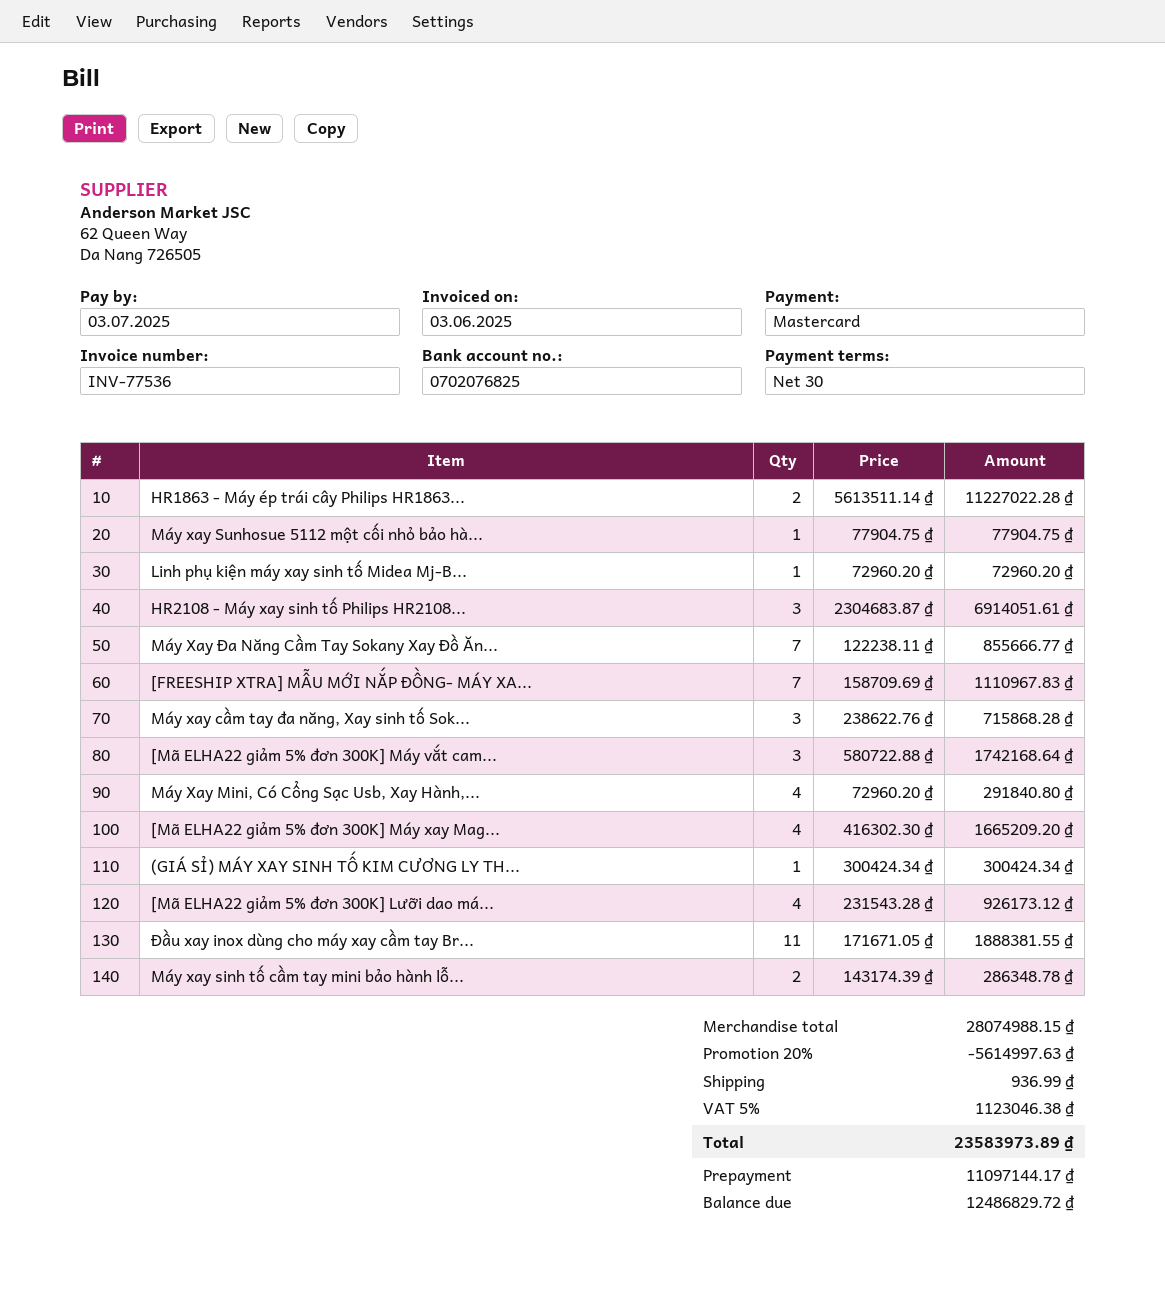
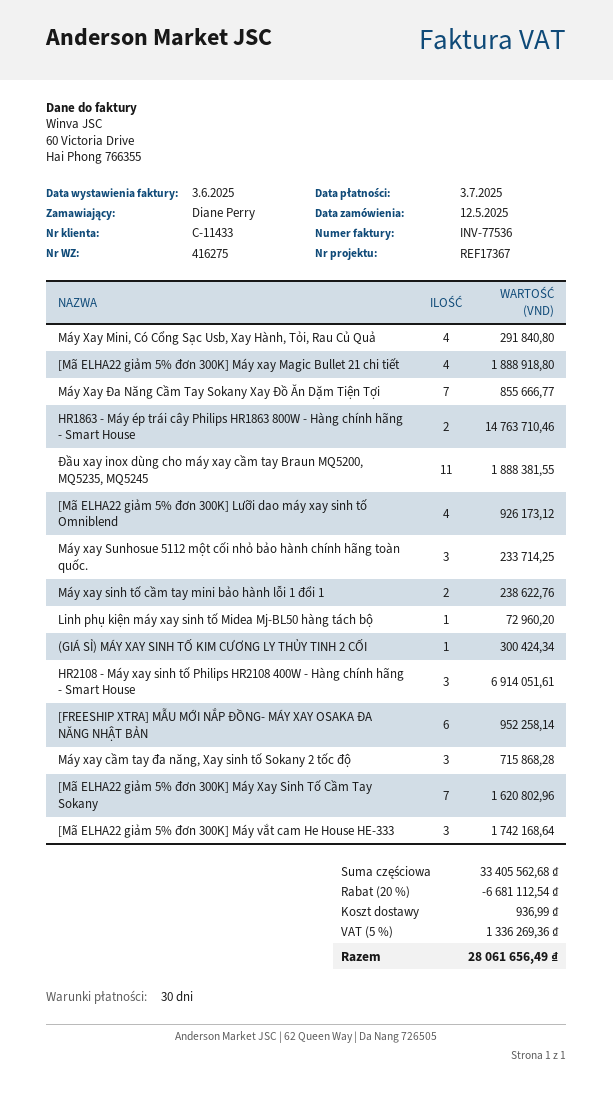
HR1863 - Máy ép trái cây Philips HR1863...: 2 for 11227022.28 -> 2 for 14763710.46
Máy xay Sunhosue 5112 một cối nhỏ bảo hà...: 1 for 77904.75 -> 3 for 233714.25
[FREESHIP XTRA] MẪU MỚI NẮP ĐỒNG- MÁY XA...: 7 for 1110967.83 -> 6 for 952258.14
[Mã ELHA22 giảm 5% đơn 300K] Máy xay Mag...: 4 for 1665209.20 -> 4 for 1888918.80
Máy xay sinh tố cầm tay mini bảo hành lỗ...: 2 for 286348.78 -> 2 for 238622.76
[Mã ELHA22 giảm 5% đơn 300K] Máy Xay Sinh Tố Cầm Tay Sokany: none -> 7 for 1620802.96
subtotal: 28074988.15 -> 33405562.68
discount: 20% = 5614997.63 -> 20% = 6681112.54
tax: 5% = 1123046.38 -> 5% = 1336269.36
total: 23583973.89 -> 28061656.49

